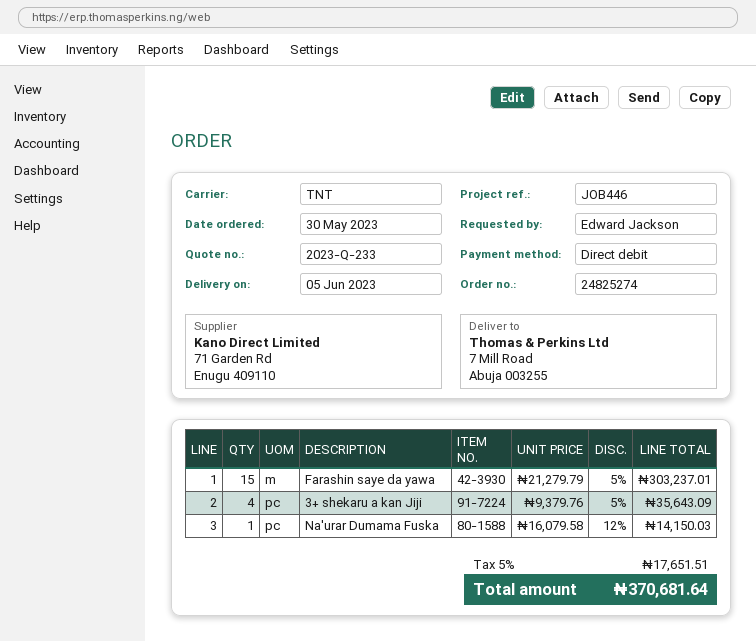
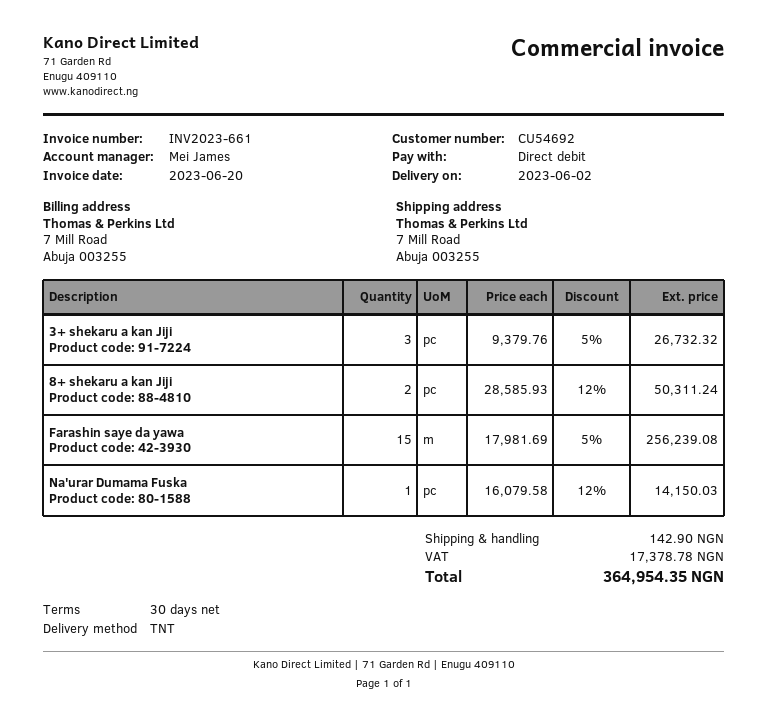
delivery date: 2023-06-05 -> 2023-06-02
Farashin saye da yawa: 15 x 21279.79 - 5% = 303237.01 -> 15 x 17981.69 - 5% = 256239.08
3+ shekaru a kan Jiji: 4 x 9379.76 - 5% = 35643.09 -> 3 x 9379.76 - 5% = 26732.32
8+ shekaru a kan Jiji: none -> 2 x 28585.93 - 12% = 50311.24
shipping: none -> 142.90
tax: 17651.51 -> 17378.78
total: 370681.64 -> 364954.35

